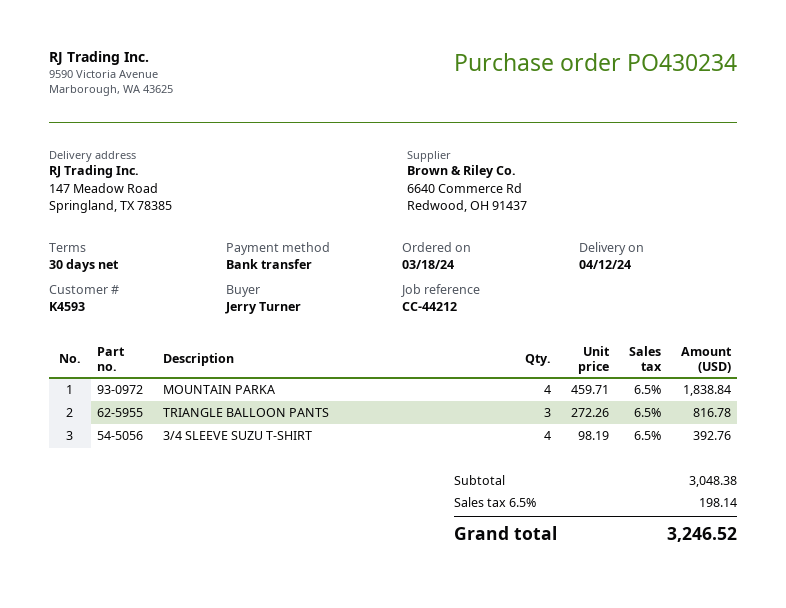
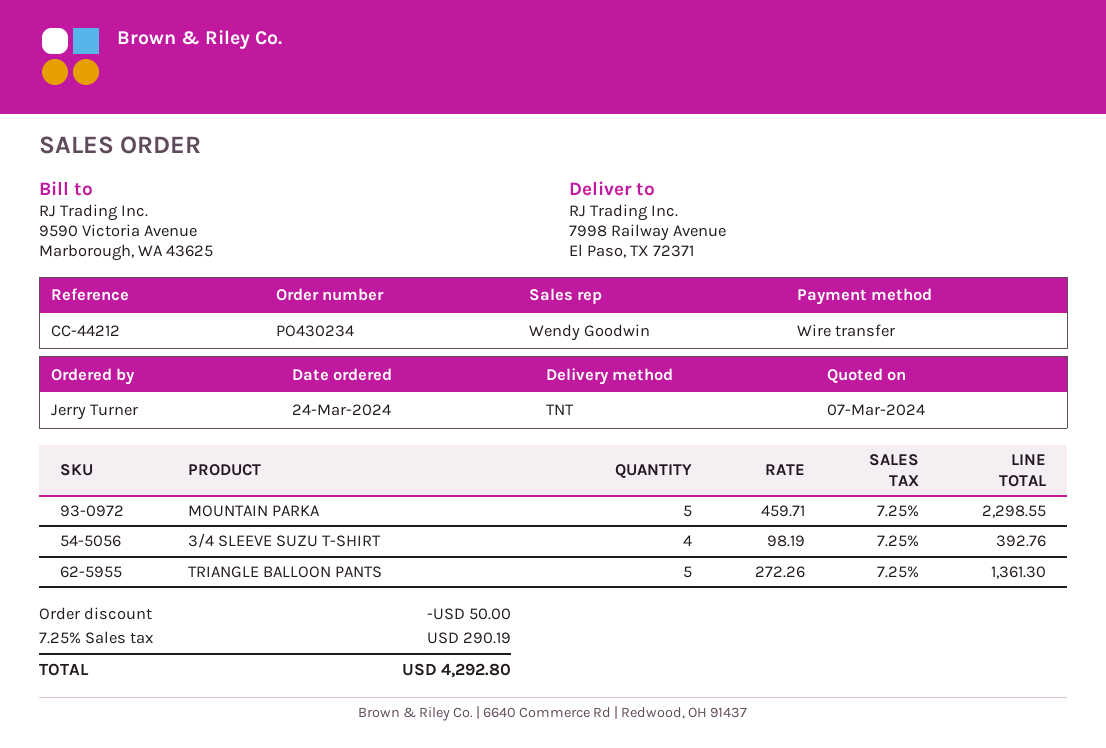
order date: 2024-03-18 -> 2024-03-24
ship to: 147 Meadow Road, Springland, TX 78385 -> 7998 Railway Avenue, El Paso, TX 72371
MOUNTAIN PARKA: 4 x 459.71 = 1838.84 -> 5 x 459.71 = 2298.55
TRIANGLE BALLOON PANTS: 3 x 272.26 = 816.78 -> 5 x 272.26 = 1361.30
discount: none -> 50.00
tax: 6.5% = 198.14 -> 7.25% = 290.19
total: 3246.52 -> 4292.80

